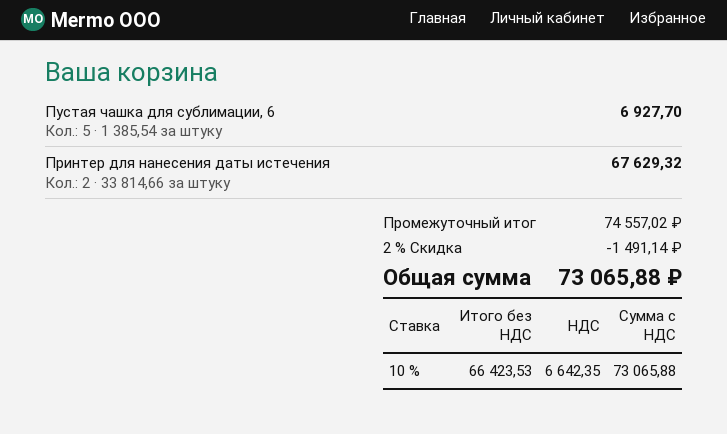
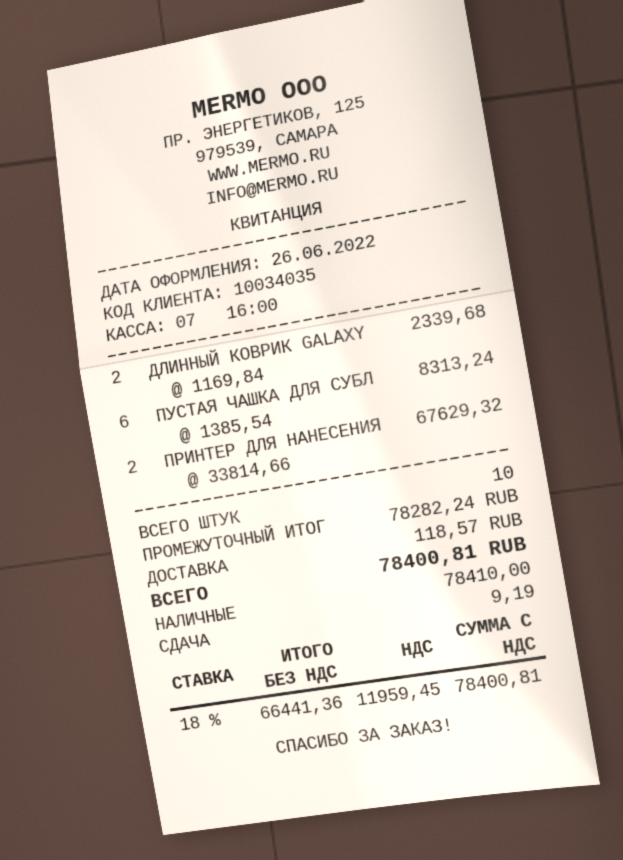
Пустая чашка для сублимации, 6: 5 x 1385.54 = 6927.70 -> 6 x 1385.54 = 8313.24
ДЛИННЫЙ КОВРИК GALAXY: none -> 2 x 1169.84 = 2339.68
subtotal: 74557.02 -> 78282.24
discount: 2% = 1491.14 -> none
shipping: none -> 118.57
net: 66423.53 -> 66441.36
tax: 10% = 6642.35 -> 18% = 11959.45
total: 73065.88 -> 78400.81

